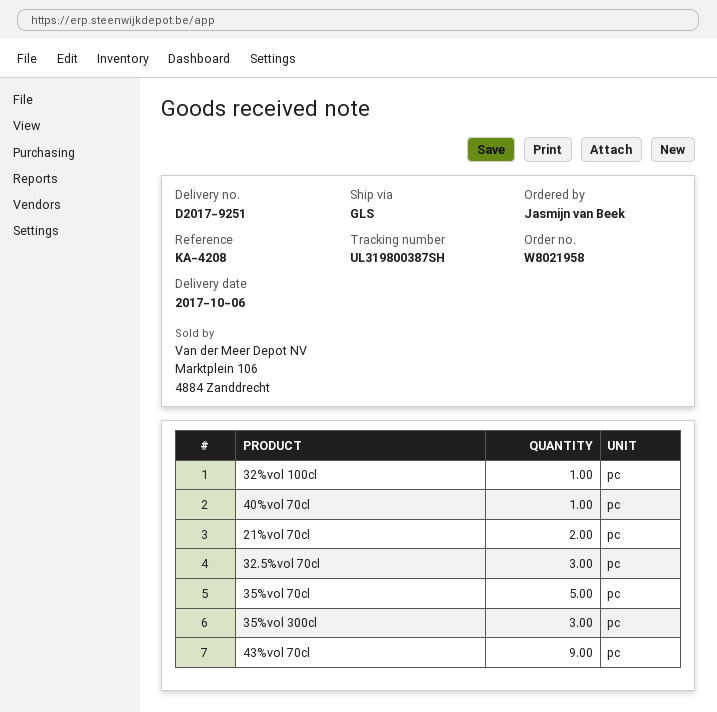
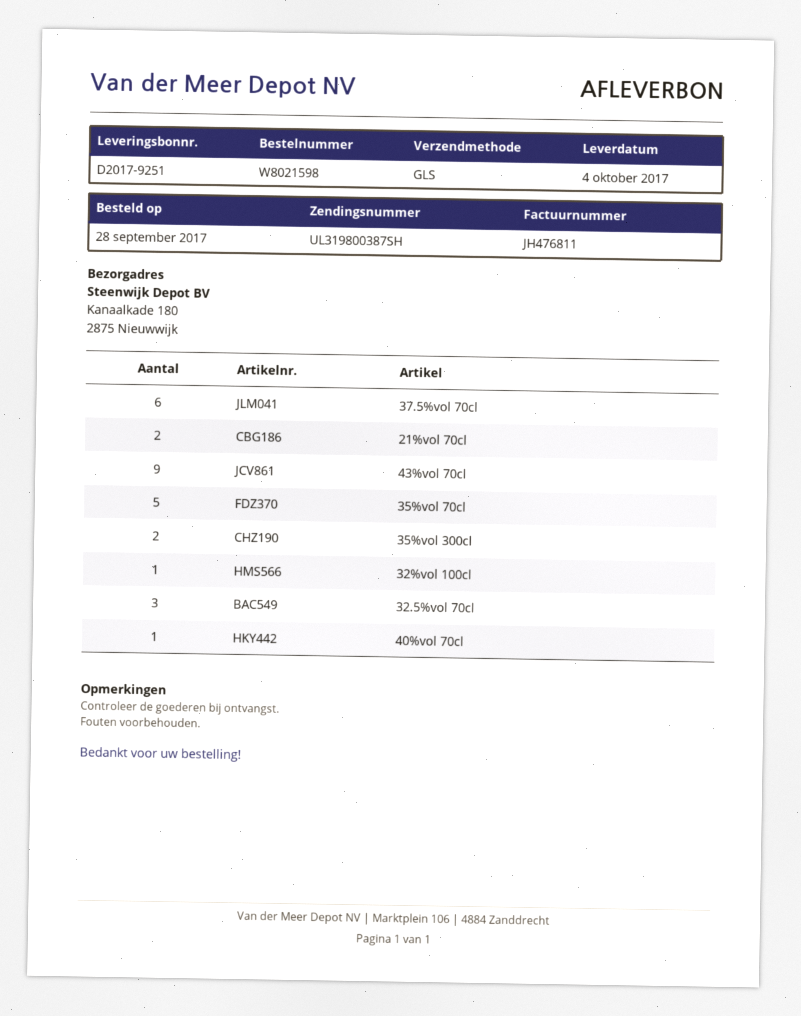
order number: W8021958 -> W8021598
delivery date: 2017-10-06 -> 2017-10-04
35%vol 300cl: 3 -> 2
37.5%vol 70cl: none -> 6

